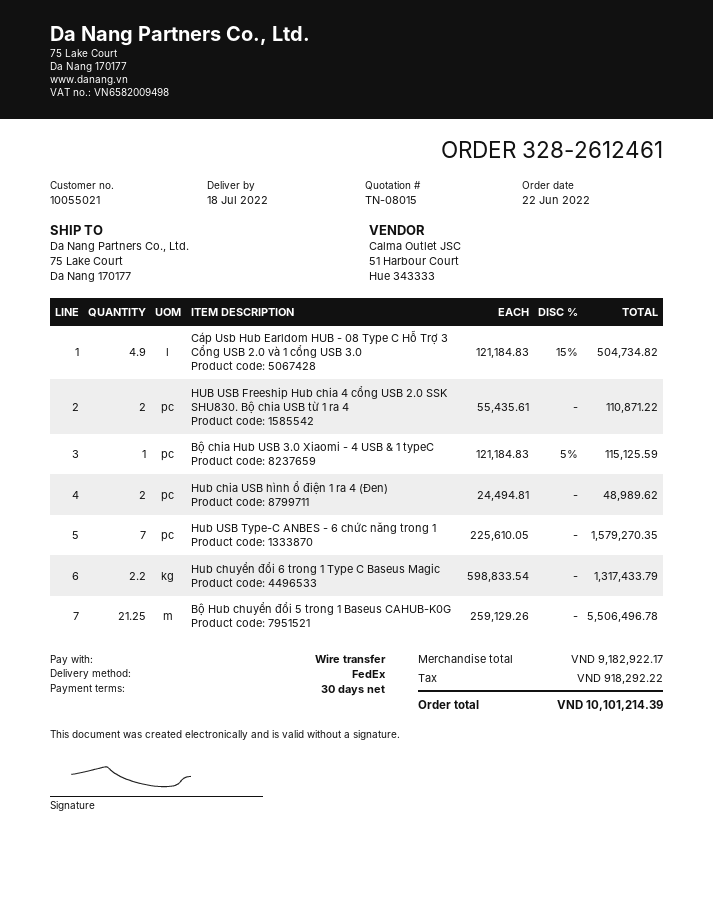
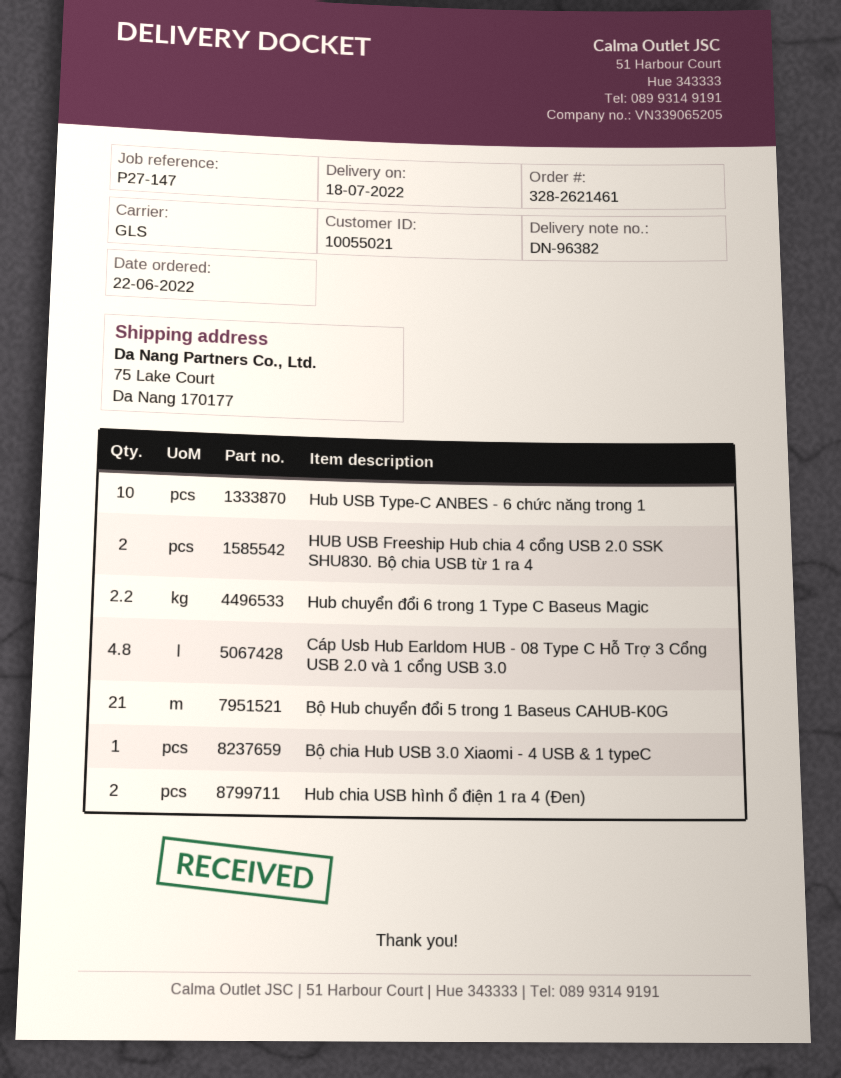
order number: 328-2612461 -> 328-2621461
shipping method: FedEx -> GLS
Cáp Usb Hub Earldom HUB - 08 Type C Hỗ Trợ 3 Cổng USB 2.0 và 1 cổng USB 3.0: 4.9 -> 4.8
Hub USB Type-C ANBES - 6 chức năng trong 1: 7 -> 10
Bộ Hub chuyển đổi 5 trong 1 Baseus CAHUB-K0G: 21.25 -> 21

